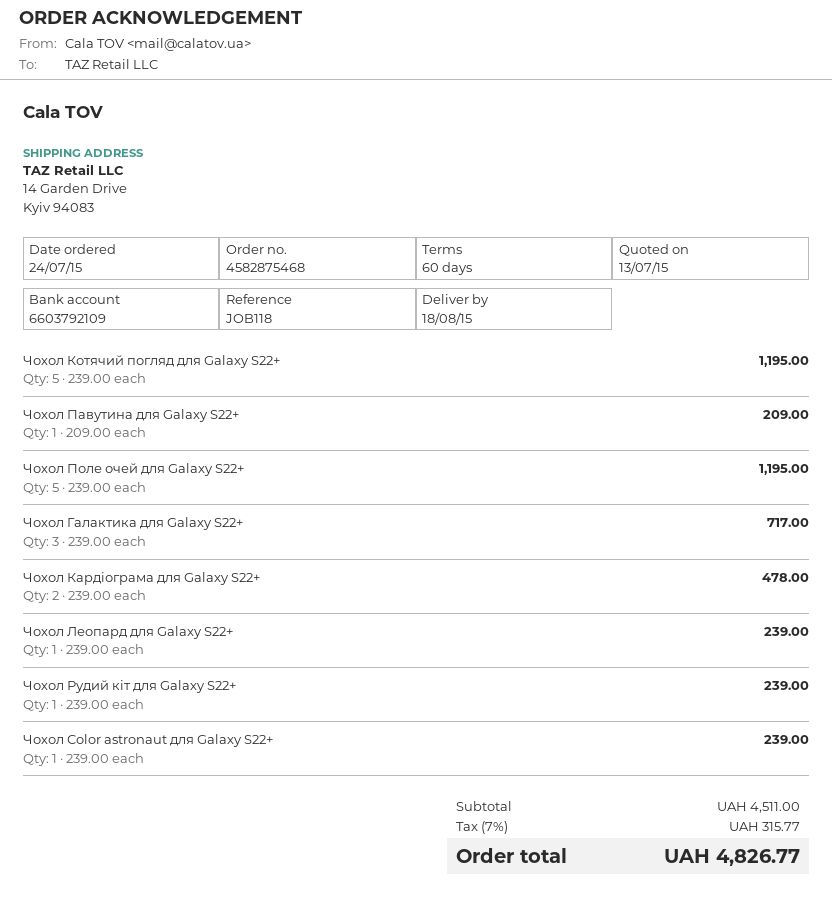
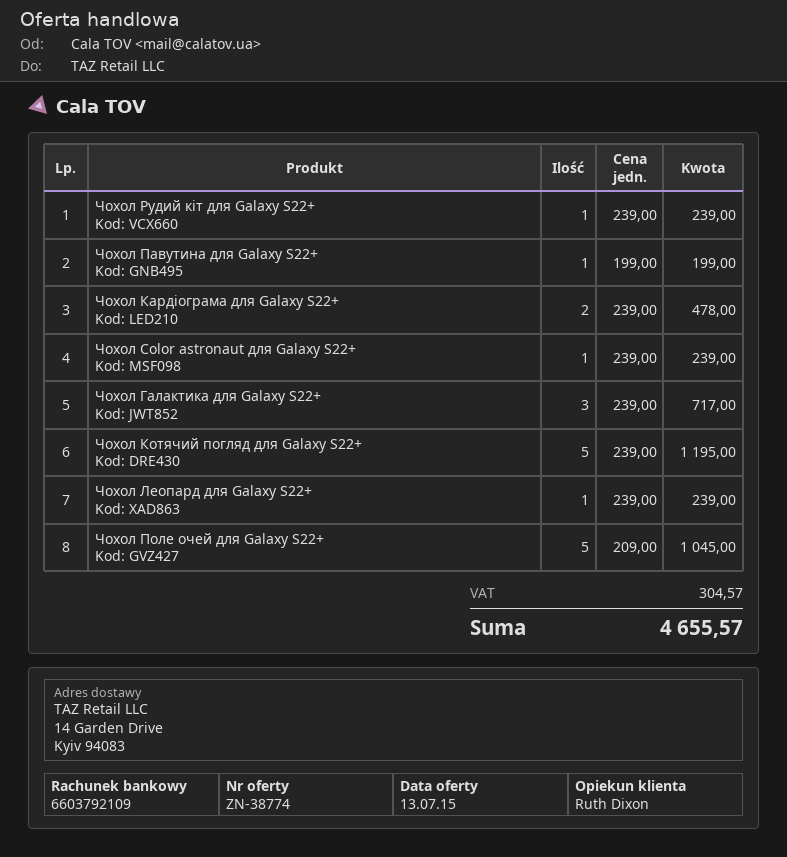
Чохол Павутина для Galaxy S22+: 1 x 209.00 = 209.00 -> 1 x 199.00 = 199.00
Чохол Поле очей для Galaxy S22+: 5 x 239.00 = 1195.00 -> 5 x 209.00 = 1045.00
tax: 315.77 -> 304.57
total: 4826.77 -> 4655.57

